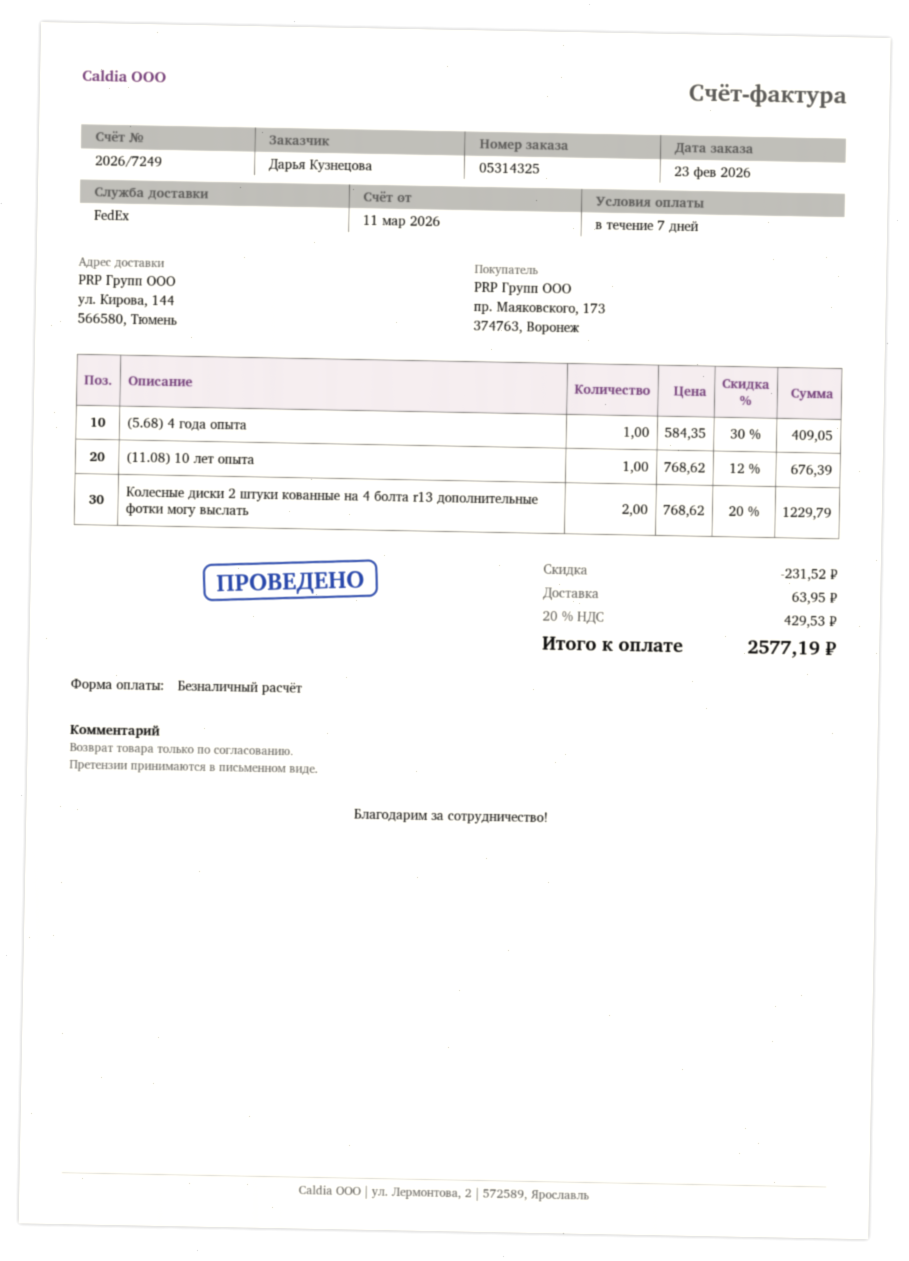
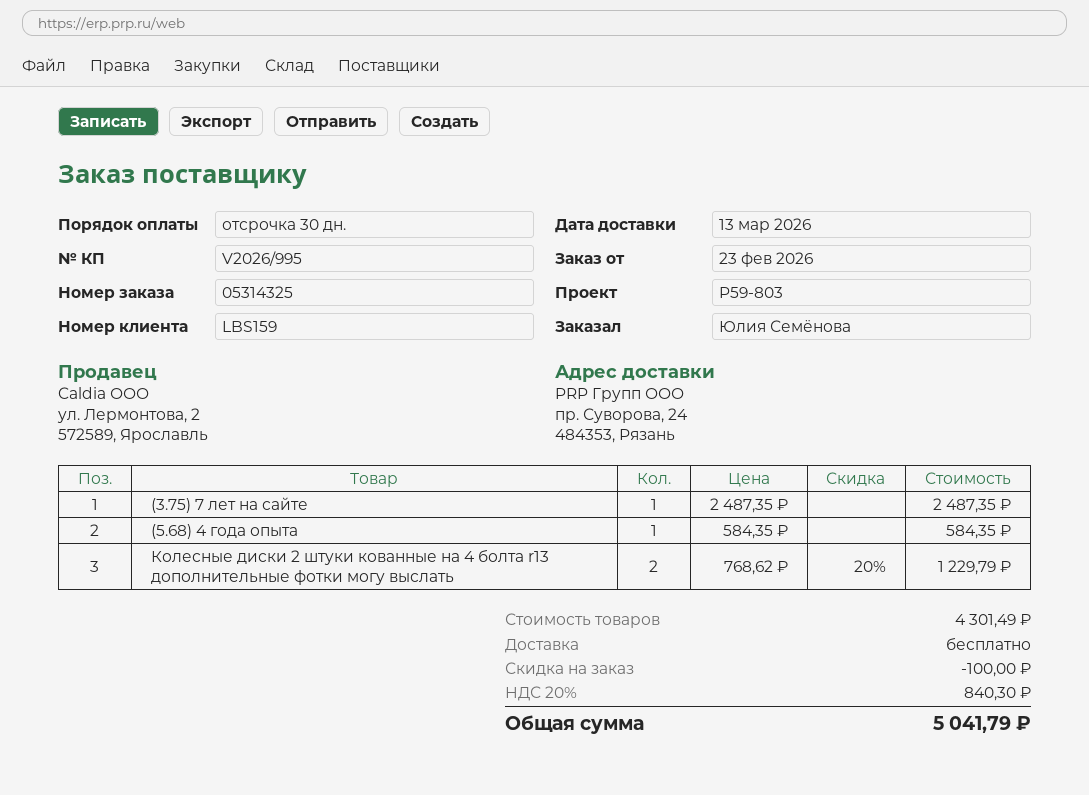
payment terms: 7 days -> 30 days
ordered by: Дарья Кузнецова -> Юлия Семёнова
ship to: ул. Кирова, 144, 566580, Тюмень -> пр. Суворова, 24, 484353, Рязань
(5.68) 4 года опыта: 1 x 584.35 - 30% = 409.05 -> 1 x 584.35 = 584.35
(11.08) 10 лет опыта: 1 x 768.62 - 12% = 676.39 -> none
(3.75) 7 лет на сайте: none -> 1 x 2487.35 = 2487.35
discount: 231.52 -> 100.00
shipping: 63.95 -> 0.00
tax: 20% = 429.53 -> 20% = 840.30
total: 2577.19 -> 5041.79

